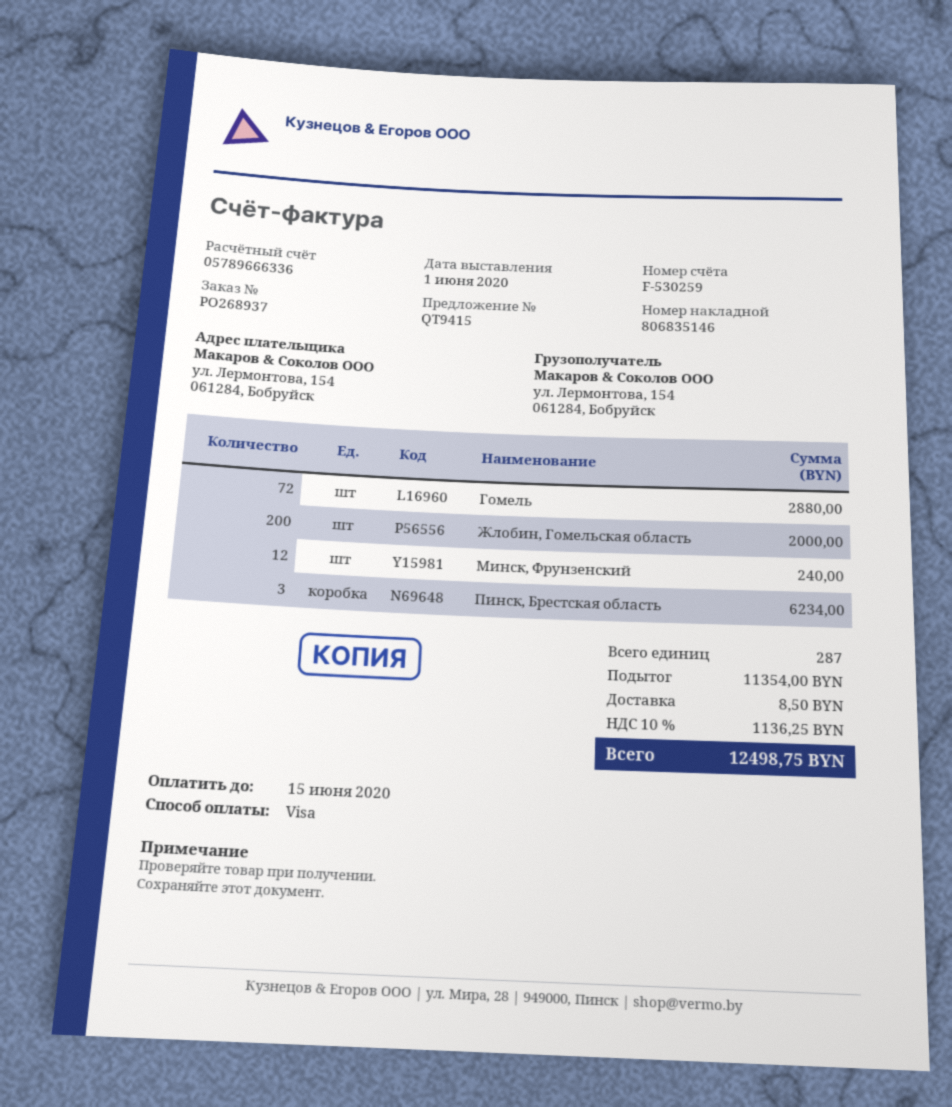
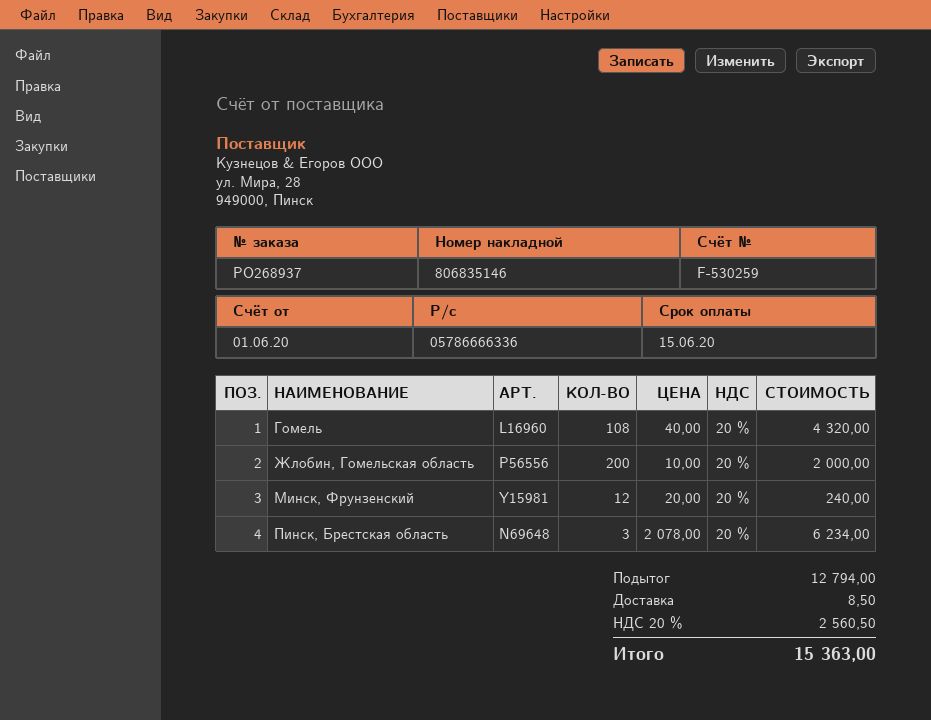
bank account: 05789666336 -> 05786666336
Гомель: 72 for 2880.00 -> 108 for 4320.00
subtotal: 11354.00 -> 12794.00
tax: 10% = 1136.25 -> 20% = 2560.50
total: 12498.75 -> 15363.00

